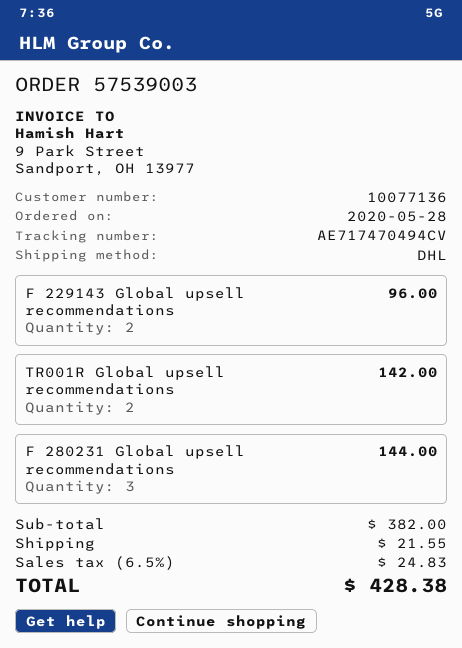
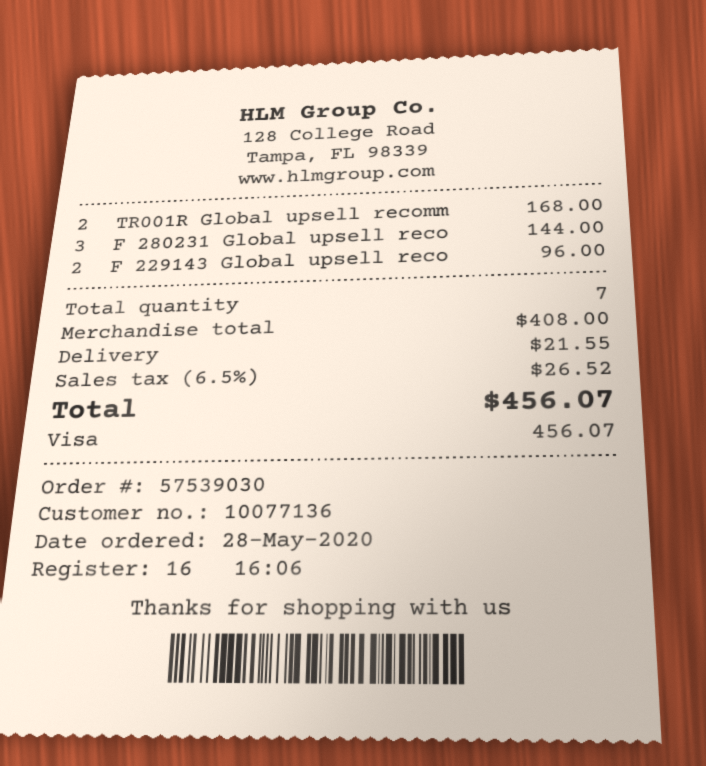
order number: 57539003 -> 57539030
TR001R Global upsell recommendations: 2 for 142.00 -> 2 for 168.00
subtotal: 382.00 -> 408.00
tax: 6.5% = 24.83 -> 6.5% = 26.52
total: 428.38 -> 456.07

